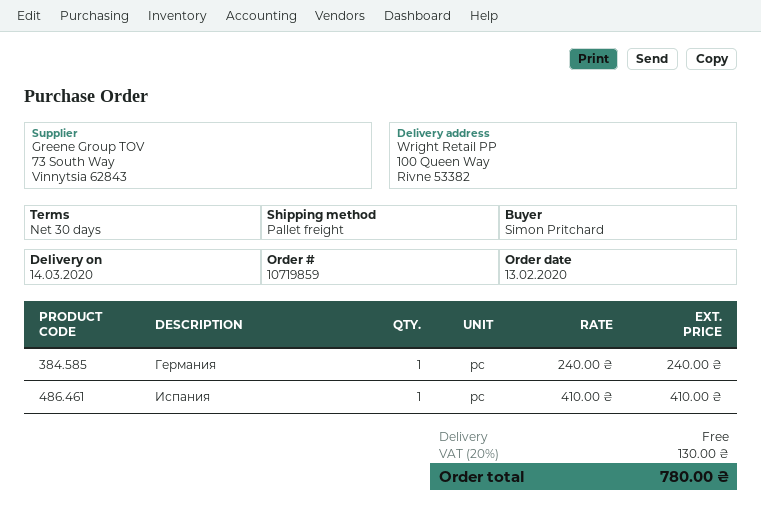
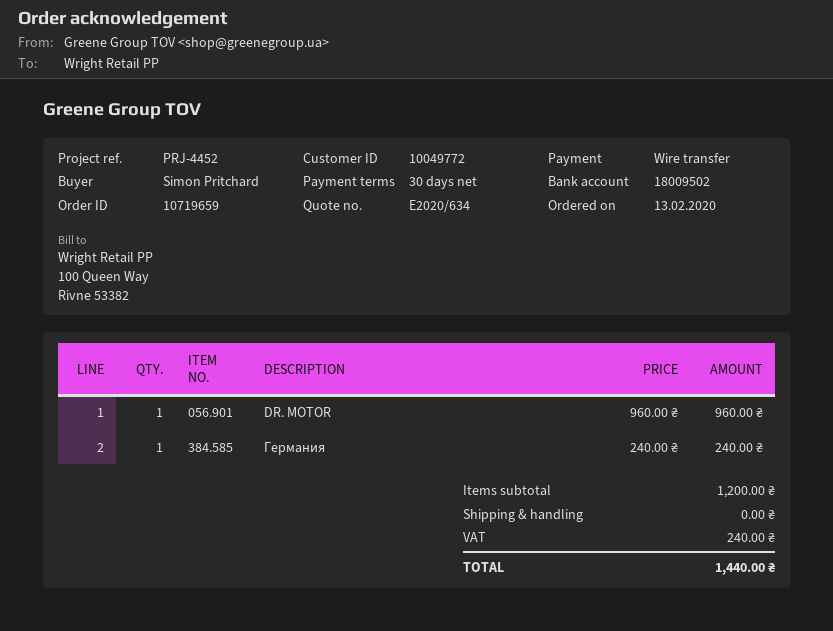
order number: 10719859 -> 10719659
Испания: 1 x 410.00 = 410.00 -> none
DR. MOTOR: none -> 1 x 960.00 = 960.00
tax: 130.00 -> 240.00
total: 780.00 -> 1440.00

